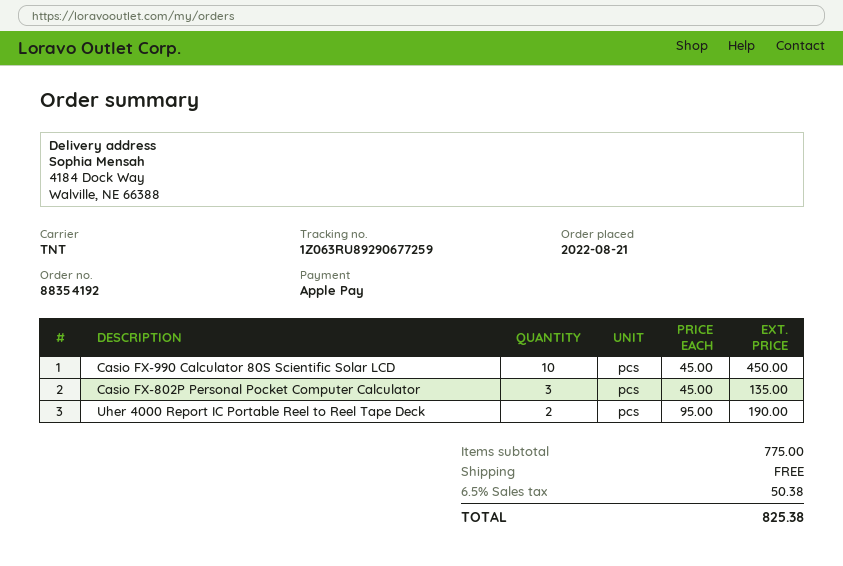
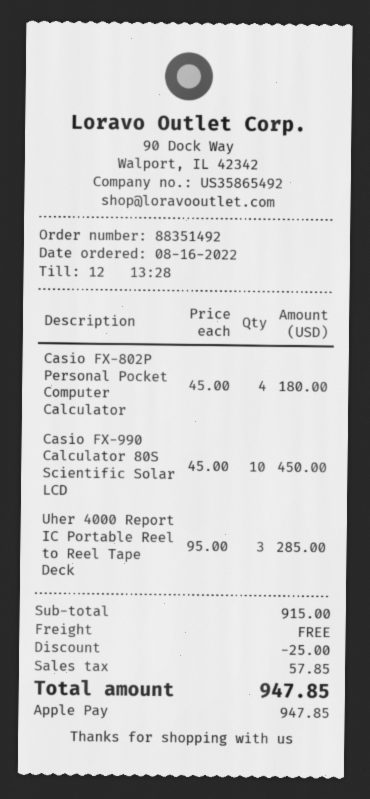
order number: 88354192 -> 88351492
order date: 2022-08-21 -> 2022-08-16
Casio FX-802P Personal Pocket Computer Calculator: 3 x 45.00 = 135.00 -> 4 x 45.00 = 180.00
Uher 4000 Report IC Portable Reel to Reel Tape Deck: 2 x 95.00 = 190.00 -> 3 x 95.00 = 285.00
subtotal: 775.00 -> 915.00
discount: none -> 25.00
tax: 50.38 -> 57.85
total: 825.38 -> 947.85

